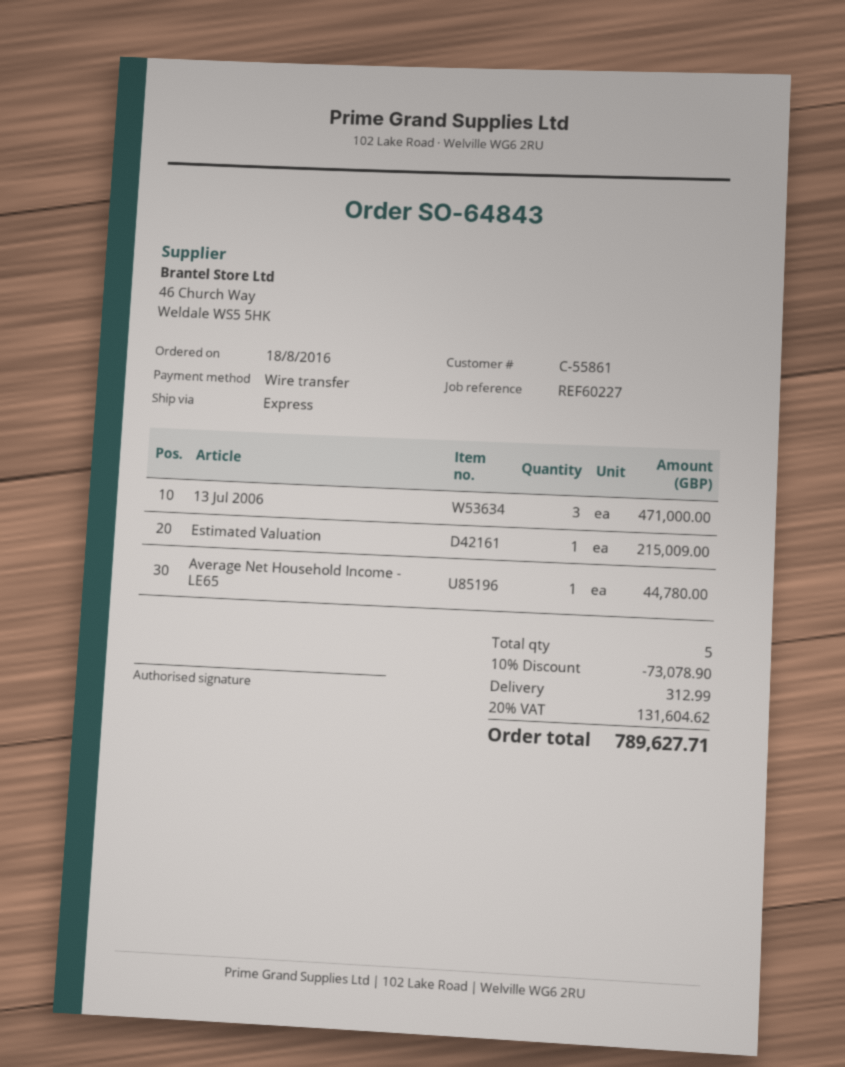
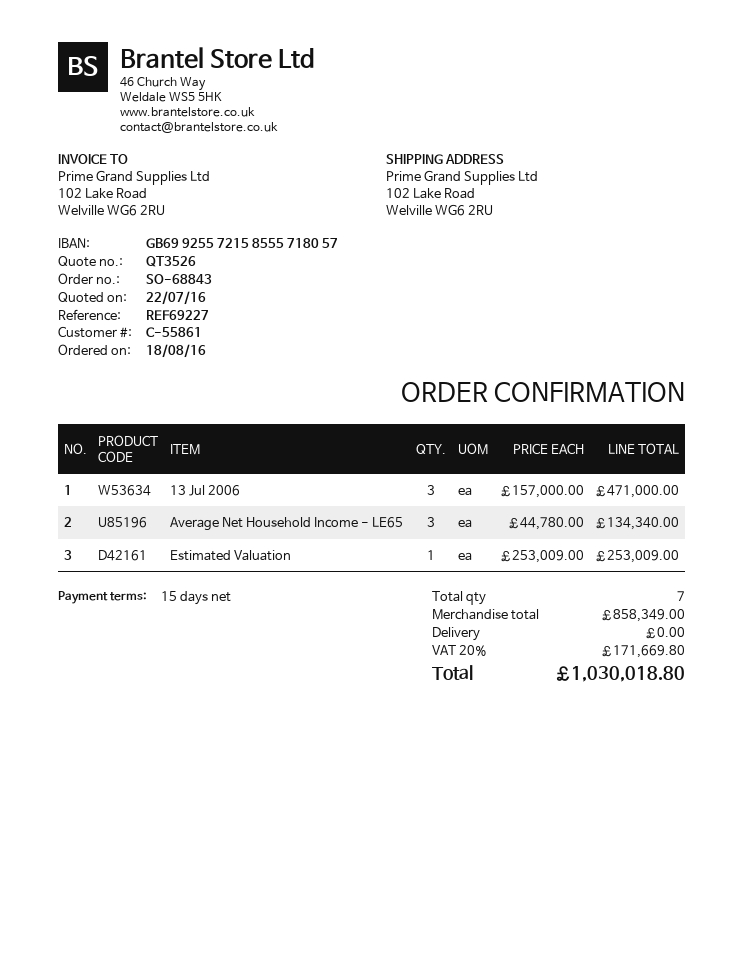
order number: SO-64843 -> SO-68843
reference: REF60227 -> REF69227
Estimated Valuation: 1 for 215009.00 -> 1 for 253009.00
Average Net Household Income - LE65: 1 for 44780.00 -> 3 for 134340.00
total quantity: 5 -> 7
discount: 10% = 73078.90 -> none
shipping: 312.99 -> 0.00
tax: 20% = 131604.62 -> 20% = 171669.80
total: 789627.71 -> 1030018.80

